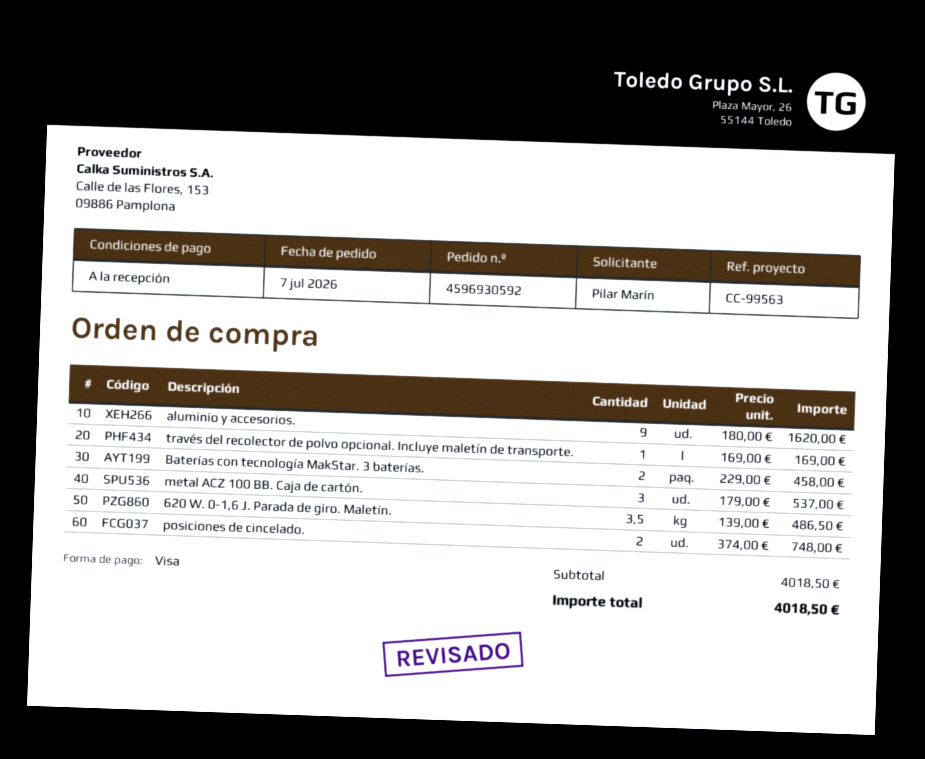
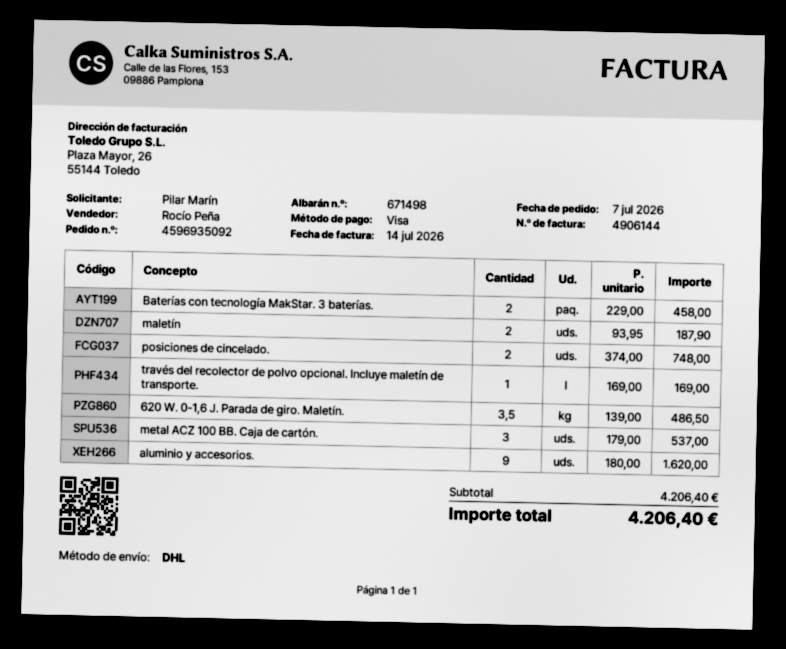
order number: 4596930592 -> 4596935092
maletín: none -> 2 x 93.95 = 187.90
subtotal: 4018.50 -> 4206.40
total: 4018.50 -> 4206.40

